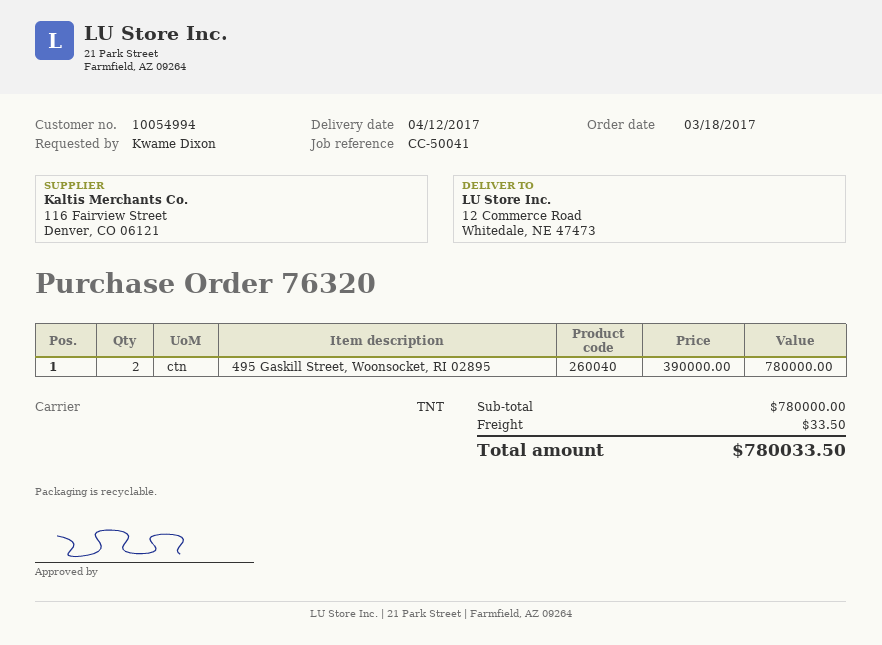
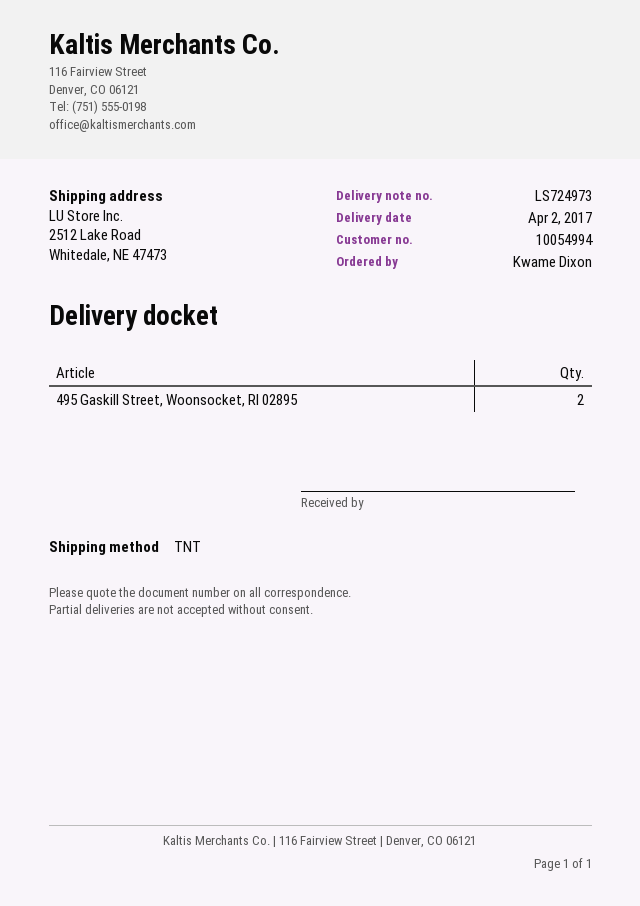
delivery date: 2017-04-12 -> 2017-04-02
ship to: 12 Commerce Road, Whitedale, NE 47473 -> 2512 Lake Road, Whitedale, NE 47473

